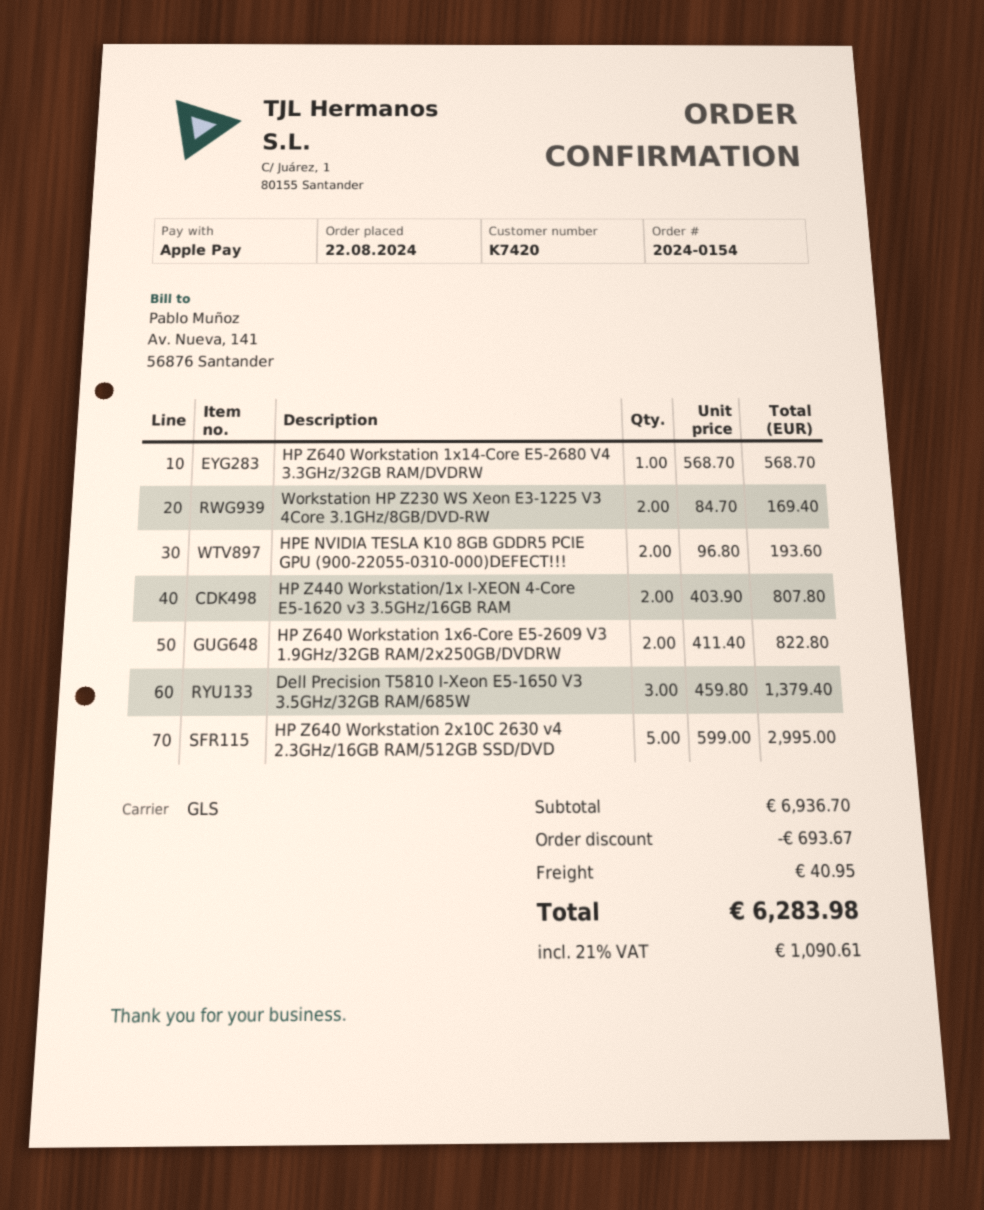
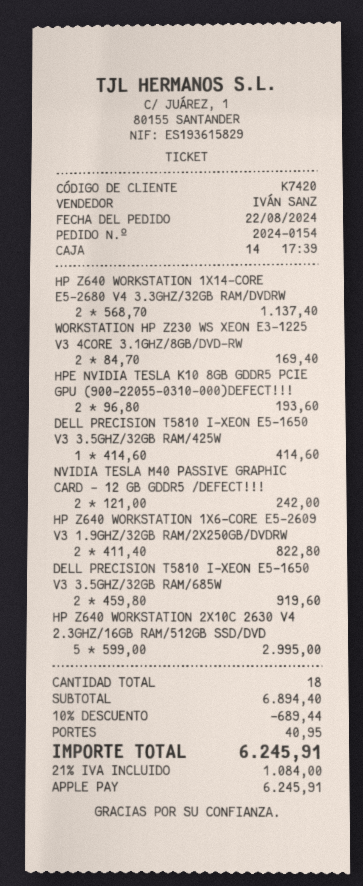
HP Z640 Workstation 1x14-Core E5-2680 V4 3.3GHz/32GB RAM/DVDRW: 1 x 568.70 = 568.70 -> 2 x 568.70 = 1137.40
HP Z440 Workstation/1x I-XEON 4-Core E5-1620 v3 3.5GHz/16GB RAM: 2 x 403.90 = 807.80 -> none
Dell Precision T5810 I-Xeon E5-1650 V3 3.5GHz/32GB RAM/685W: 3 x 459.80 = 1379.40 -> 2 x 459.80 = 919.60
DELL PRECISION T5810 I-XEON E5-1650 V3 3.5GHZ/32GB RAM/425W: none -> 1 x 414.60 = 414.60
NVIDIA TESLA M40 PASSIVE GRAPHIC CARD - 12 GB GDDR5 /DEFECT!!!: none -> 2 x 121.00 = 242.00
subtotal: 6936.70 -> 6894.40
discount: 693.67 -> 689.44
tax: 21% = 1090.61 -> 21% = 1084.00
total: 6283.98 -> 6245.91

